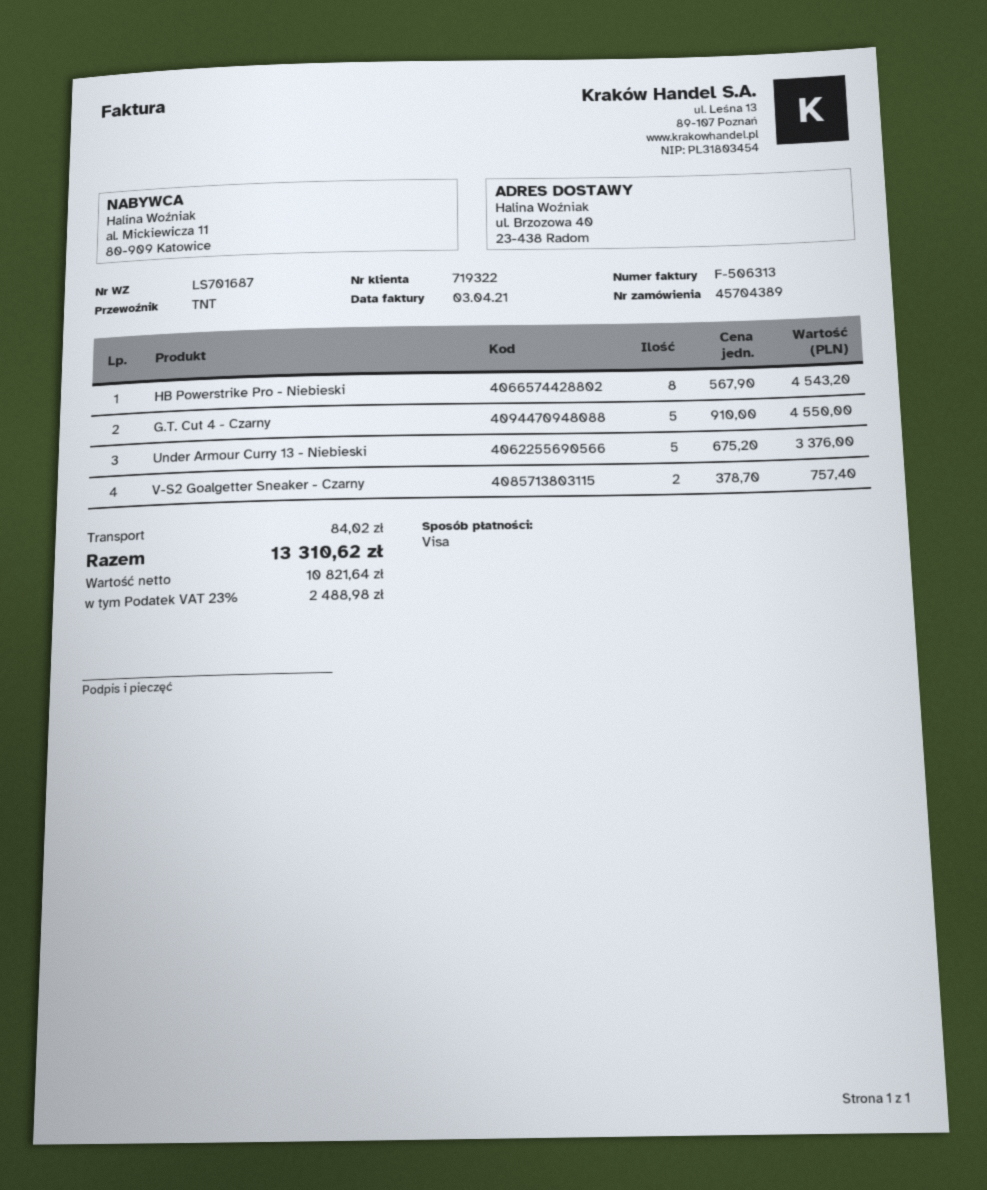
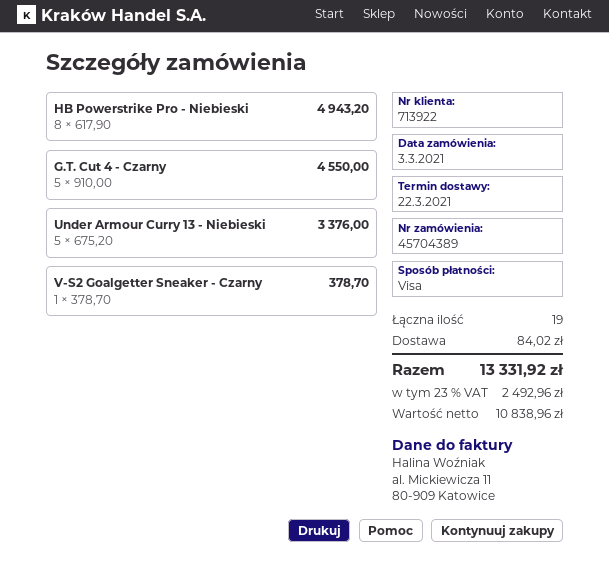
customer number: 719322 -> 713922
HB Powerstrike Pro - Niebieski: 8 x 567.90 = 4543.20 -> 8 x 617.90 = 4943.20
V-S2 Goalgetter Sneaker - Czarny: 2 x 378.70 = 757.40 -> 1 x 378.70 = 378.70
net: 10821.64 -> 10838.96
tax: 23% = 2488.98 -> 23% = 2492.96
total: 13310.62 -> 13331.92

